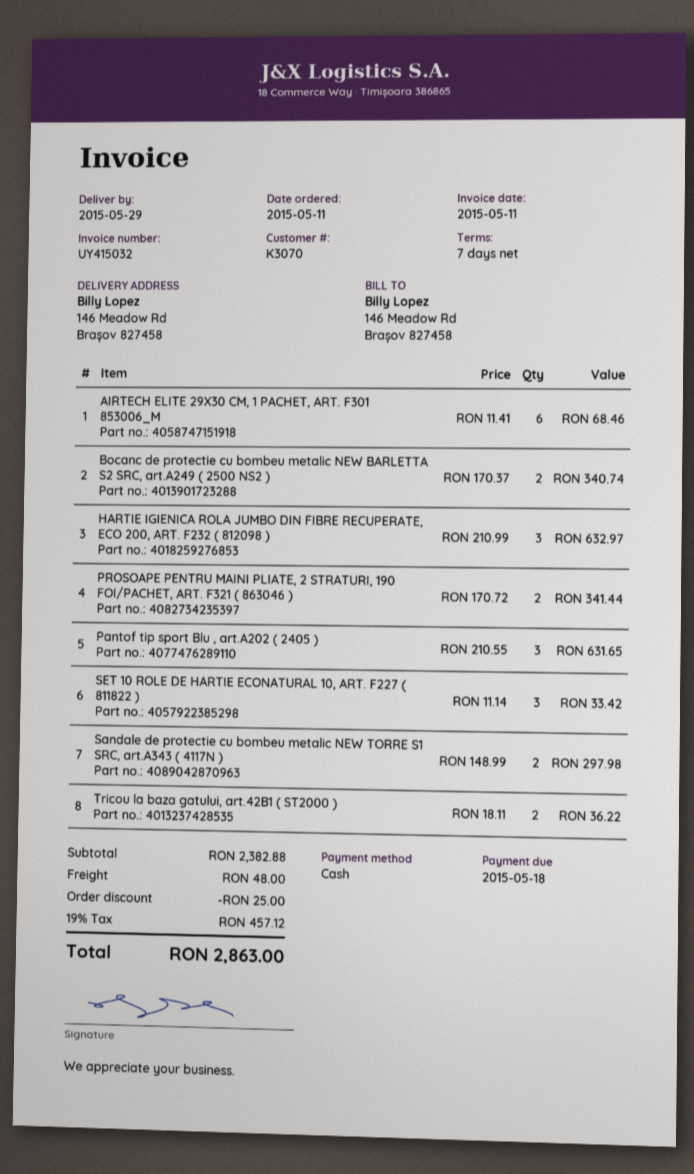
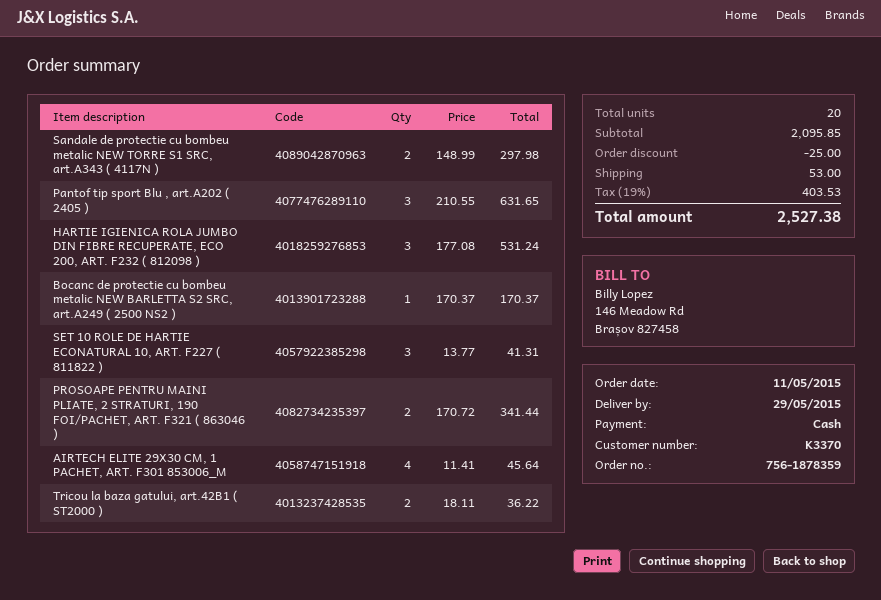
customer number: K3070 -> K3370
AIRTECH ELITE 29X30 CM, 1 PACHET, ART. F301 853006_M: 6 x 11.41 = 68.46 -> 4 x 11.41 = 45.64
Bocanc de protectie cu bombeu metalic NEW BARLETTA S2 SRC, art.A249 ( 2500 NS2 ): 2 x 170.37 = 340.74 -> 1 x 170.37 = 170.37
HARTIE IGIENICA ROLA JUMBO DIN FIBRE RECUPERATE, ECO 200, ART. F232 ( 812098 ): 3 x 210.99 = 632.97 -> 3 x 177.08 = 531.24
SET 10 ROLE DE HARTIE ECONATURAL 10, ART. F227 ( 811822 ): 3 x 11.14 = 33.42 -> 3 x 13.77 = 41.31
subtotal: 2382.88 -> 2095.85
shipping: 48.00 -> 53.00
tax: 19% = 457.12 -> 19% = 403.53
total: 2863.00 -> 2527.38

